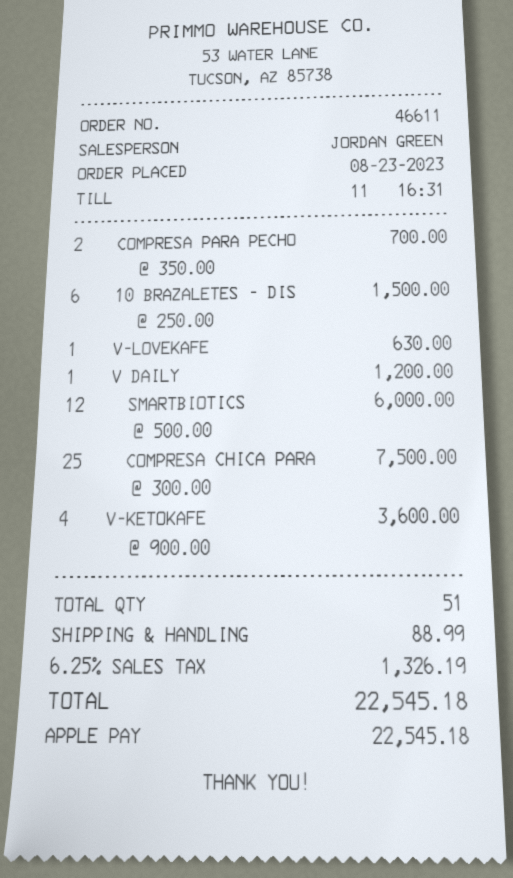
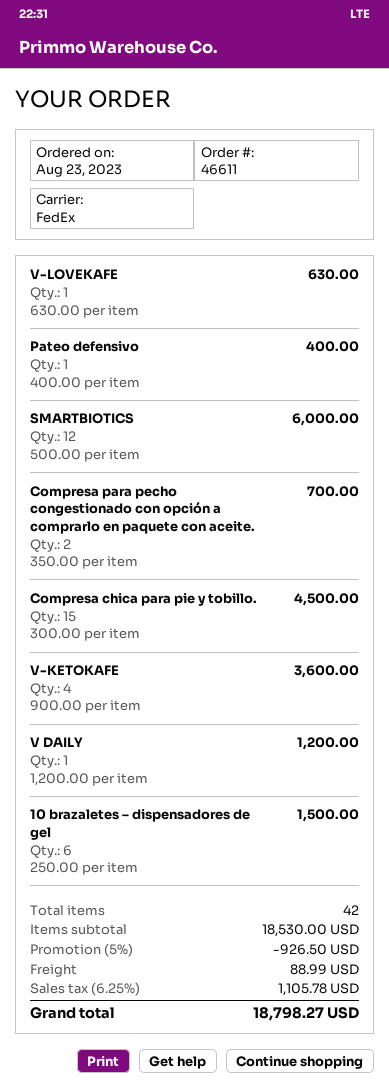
COMPRESA CHICA PARA: 25 x 300.00 = 7500.00 -> 15 x 300.00 = 4500.00
Pateo defensivo: none -> 1 x 400.00 = 400.00
total quantity: 51 -> 42
discount: none -> 5% = 926.50
tax: 6.25% = 1326.19 -> 6.25% = 1105.78
total: 22545.18 -> 18798.27

